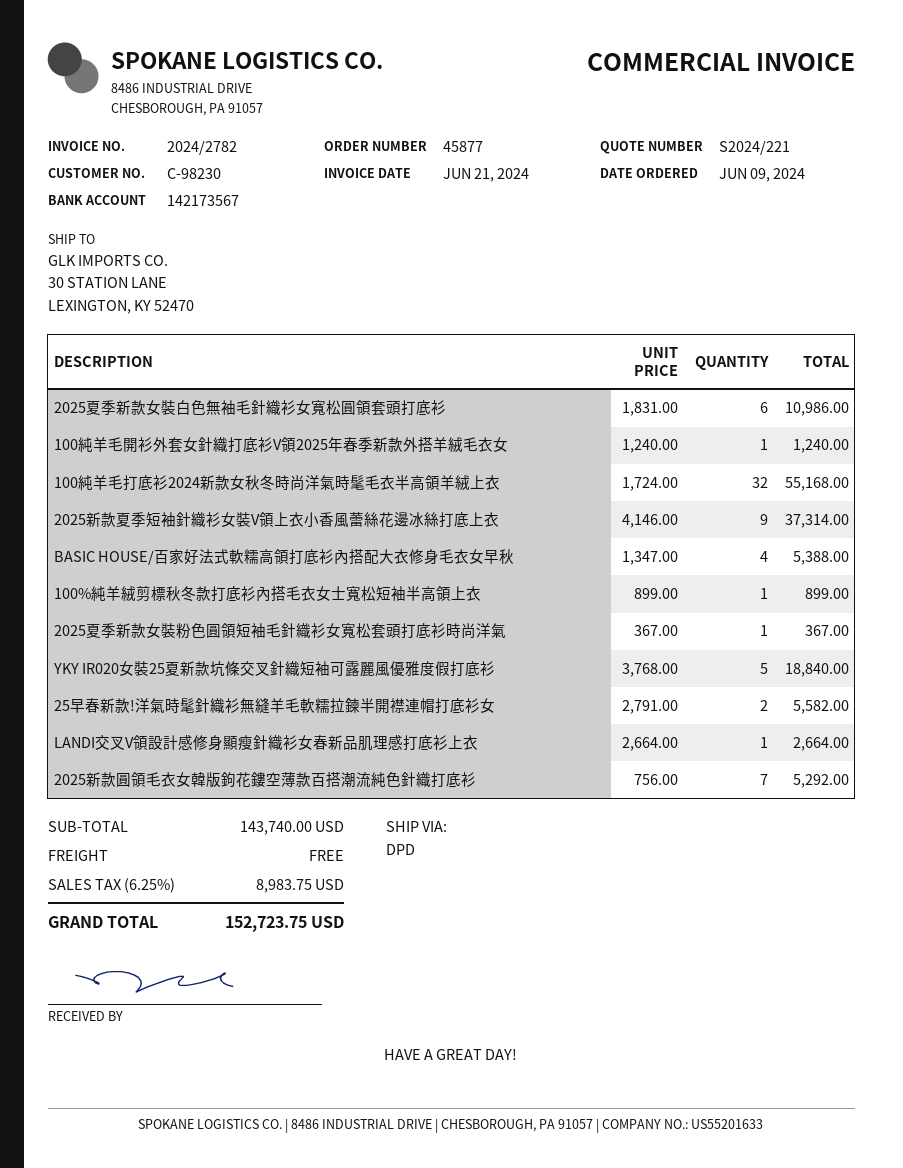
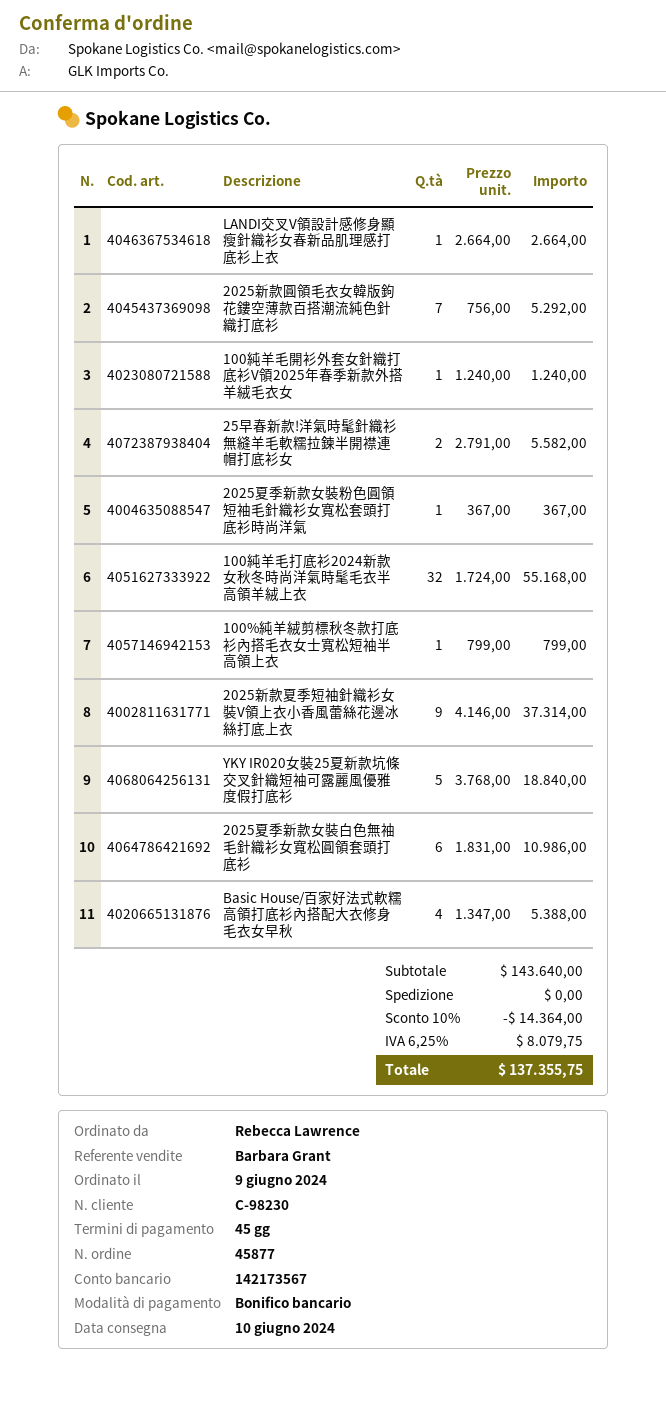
100%純羊絨剪標秋冬款打底衫內搭毛衣女士寬松短袖半高領上衣: 1 x 899.00 = 899.00 -> 1 x 799.00 = 799.00
subtotal: 143740.00 -> 143640.00
discount: none -> 10% = 14364.00
tax: 6.25% = 8983.75 -> 6.25% = 8079.75
total: 152723.75 -> 137355.75

